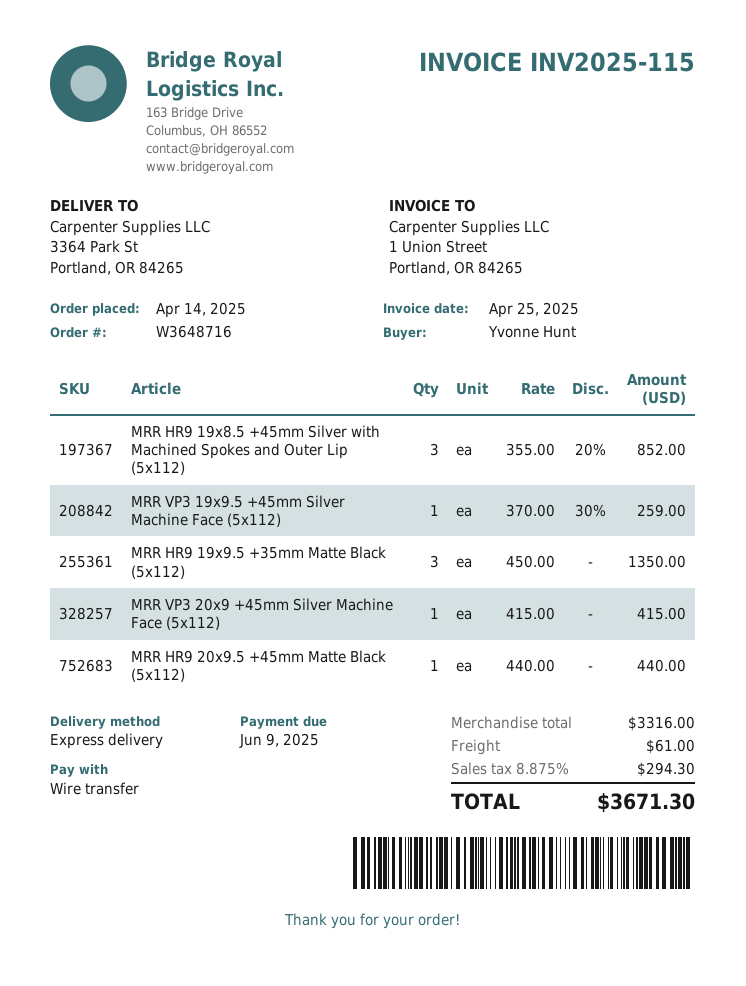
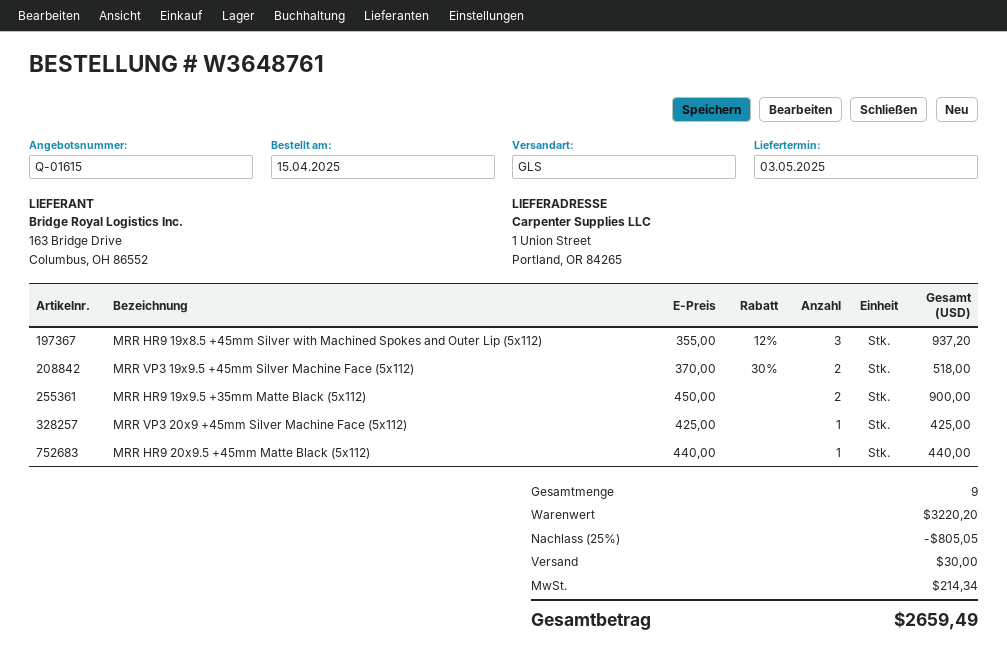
order number: W3648716 -> W3648761
order date: 2025-04-14 -> 2025-04-15
shipping method: express -> GLS
ship to: 3364 Park St, Portland, OR 84265 -> 1 Union Street, Portland, OR 84265
MRR HR9 19x8.5 +45mm Silver with Machined Spokes and Outer Lip (5x112): 3 x 355.00 - 20% = 852.00 -> 3 x 355.00 - 12% = 937.20
MRR VP3 19x9.5 +45mm Silver Machine Face (5x112): 1 x 370.00 - 30% = 259.00 -> 2 x 370.00 - 30% = 518.00
MRR HR9 19x9.5 +35mm Matte Black (5x112): 3 x 450.00 = 1350.00 -> 2 x 450.00 = 900.00
MRR VP3 20x9 +45mm Silver Machine Face (5x112): 1 x 415.00 = 415.00 -> 1 x 425.00 = 425.00
subtotal: 3316.00 -> 3220.20
discount: none -> 25% = 805.05
shipping: 61.00 -> 30.00
tax: 294.30 -> 214.34
total: 3671.30 -> 2659.49

